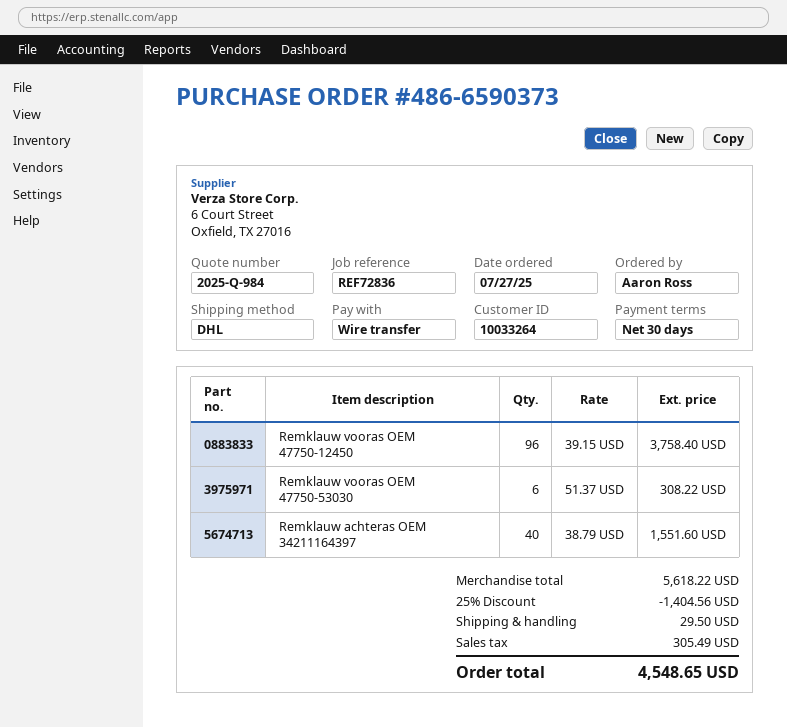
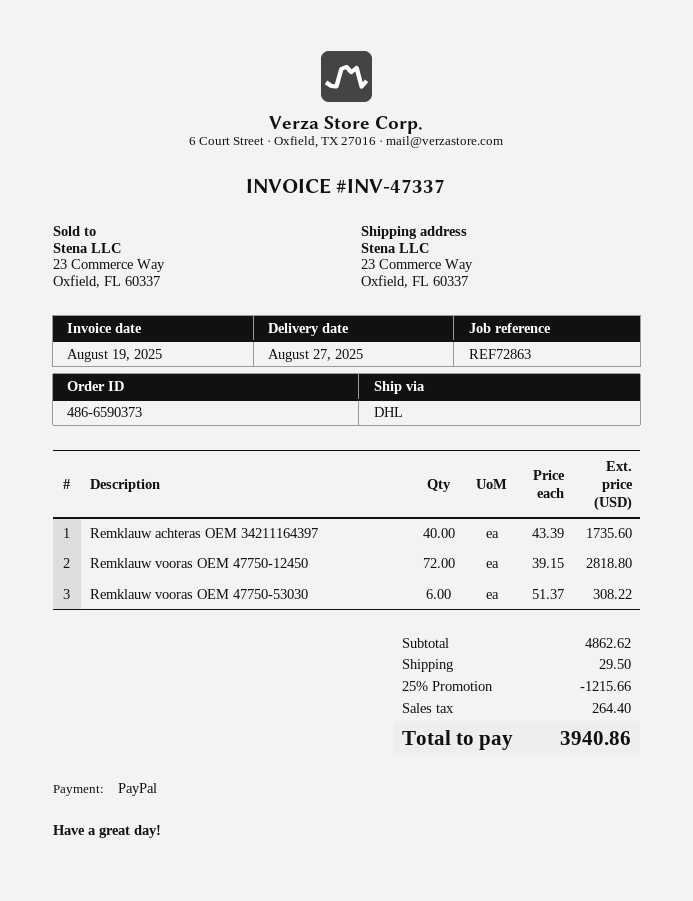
reference: REF72836 -> REF72863
payment method: bank transfer -> PayPal
Remklauw vooras OEM 47750-12450: 96 x 39.15 = 3758.40 -> 72 x 39.15 = 2818.80
Remklauw achteras OEM 34211164397: 40 x 38.79 = 1551.60 -> 40 x 43.39 = 1735.60
subtotal: 5618.22 -> 4862.62
discount: 25% = 1404.56 -> 25% = 1215.66
tax: 305.49 -> 264.40
total: 4548.65 -> 3940.86

